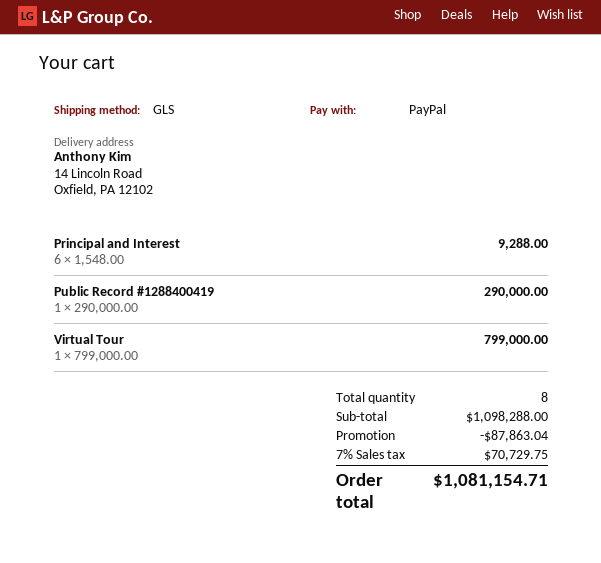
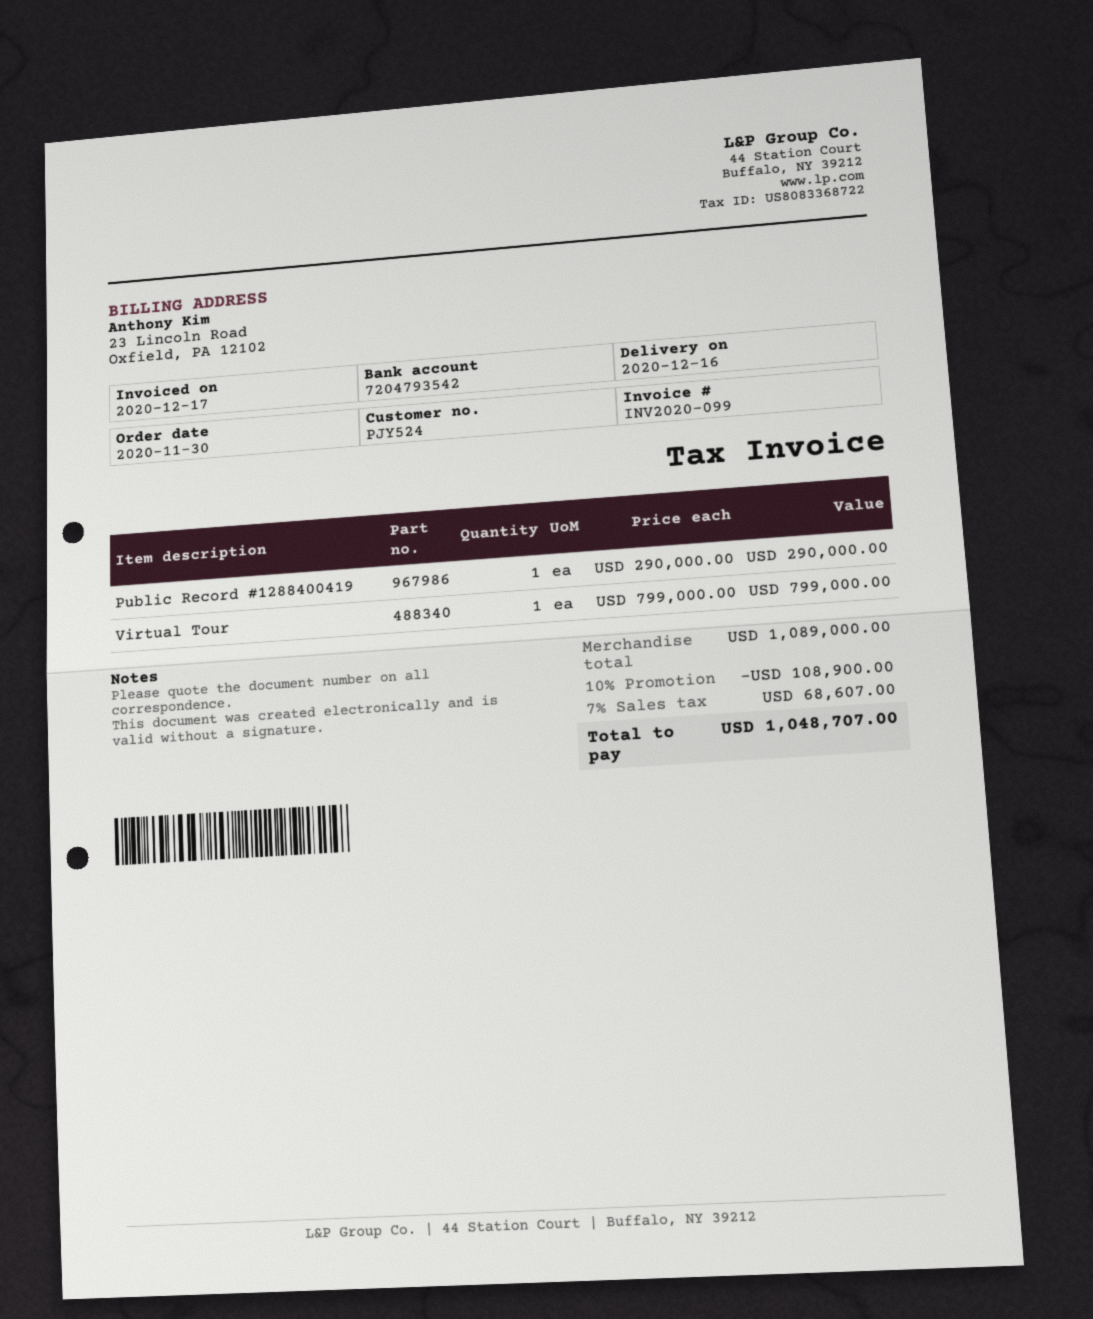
Principal and Interest: 6 x 1548.00 = 9288.00 -> none
subtotal: 1098288.00 -> 1089000.00
discount: 87863.04 -> 108900.00
tax: 7% = 70729.75 -> 7% = 68607.00
total: 1081154.71 -> 1048707.00

